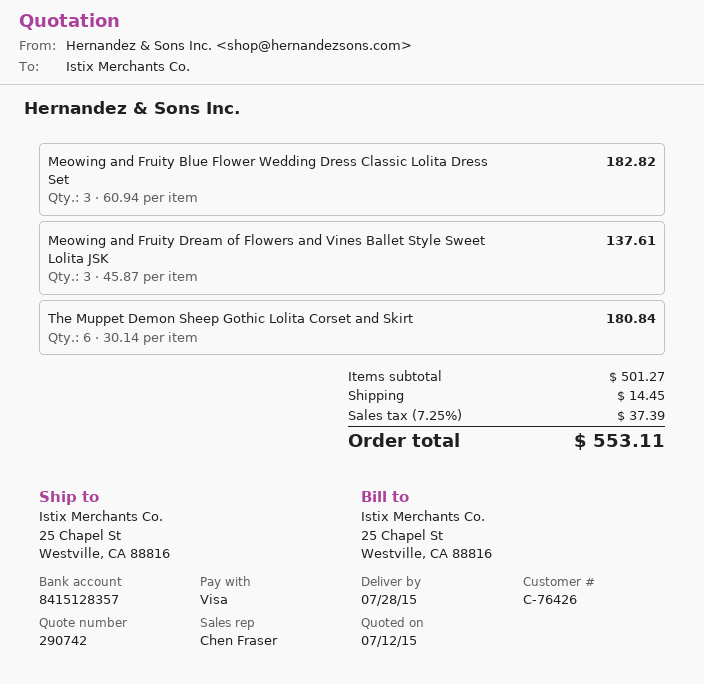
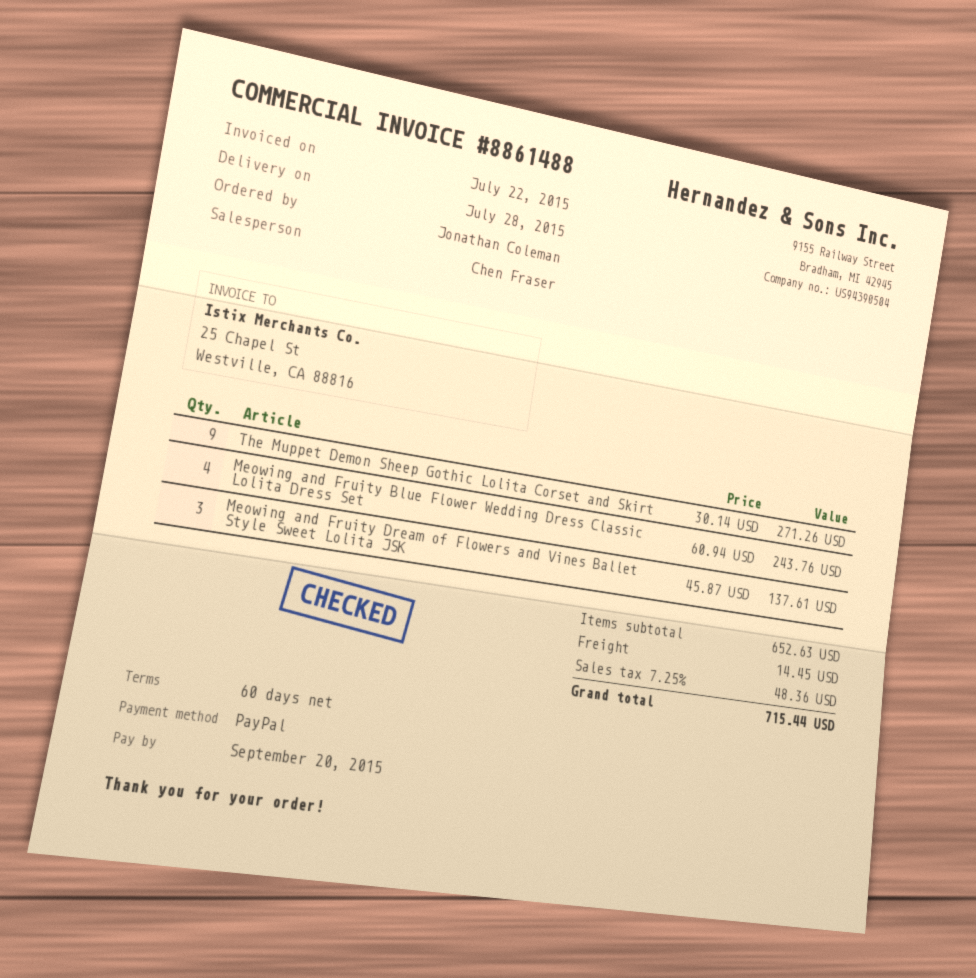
payment method: Visa -> PayPal
Meowing and Fruity Blue Flower Wedding Dress Classic Lolita Dress Set: 3 x 60.94 = 182.82 -> 4 x 60.94 = 243.76
The Muppet Demon Sheep Gothic Lolita Corset and Skirt: 6 x 30.14 = 180.84 -> 9 x 30.14 = 271.26
subtotal: 501.27 -> 652.63
tax: 7.25% = 37.39 -> 7.25% = 48.36
total: 553.11 -> 715.44

